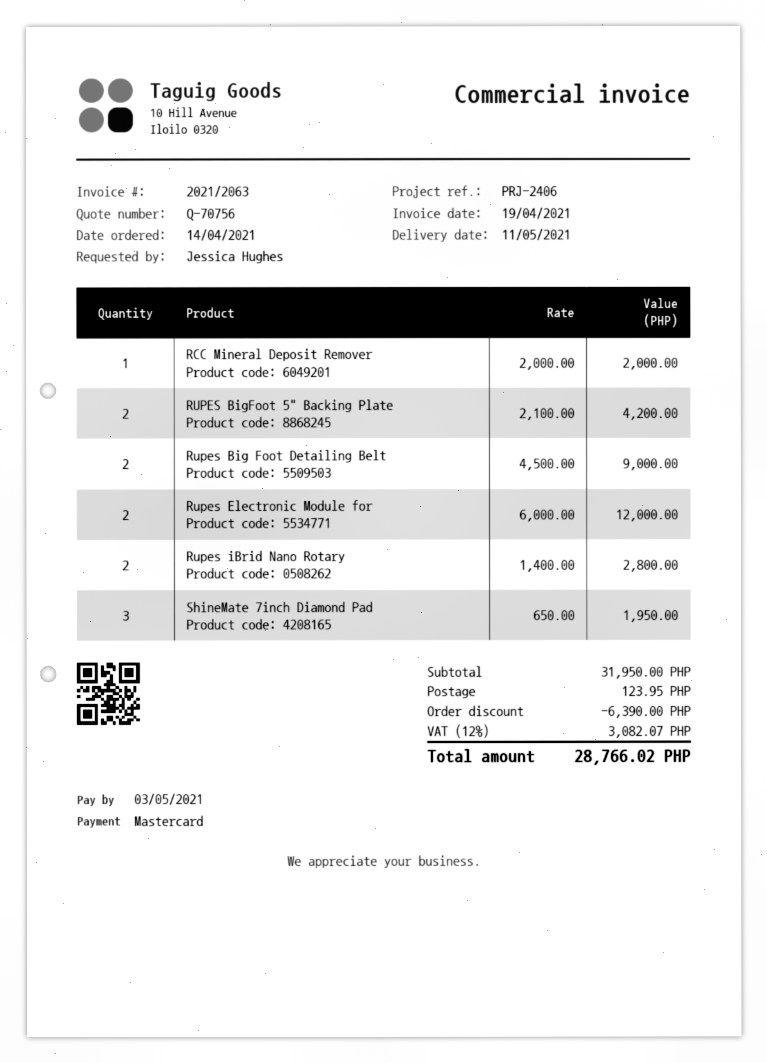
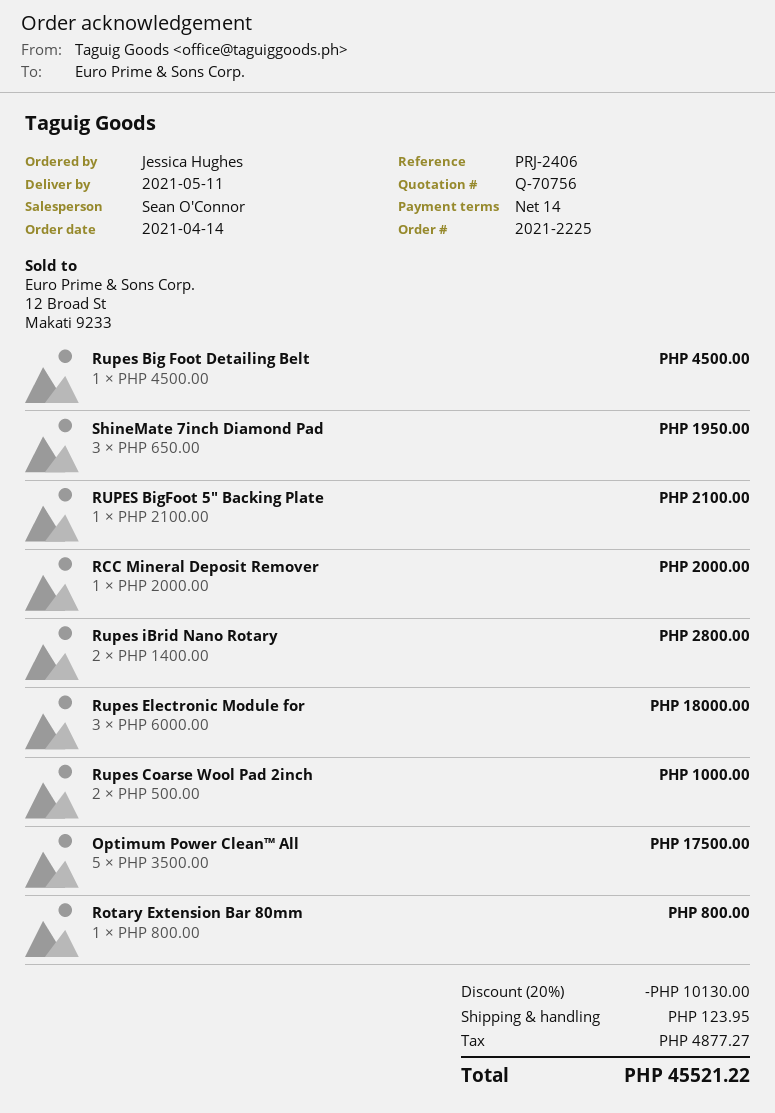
RUPES BigFoot 5" Backing Plate: 2 x 2100.00 = 4200.00 -> 1 x 2100.00 = 2100.00
Rupes Big Foot Detailing Belt: 2 x 4500.00 = 9000.00 -> 1 x 4500.00 = 4500.00
Rupes Electronic Module for: 2 x 6000.00 = 12000.00 -> 3 x 6000.00 = 18000.00
Rupes Coarse Wool Pad 2inch: none -> 2 x 500.00 = 1000.00
Optimum Power Clean™ All: none -> 5 x 3500.00 = 17500.00
Rotary Extension Bar 80mm: none -> 1 x 800.00 = 800.00
discount: 6390.00 -> 10130.00
tax: 3082.07 -> 4877.27
total: 28766.02 -> 45521.22

